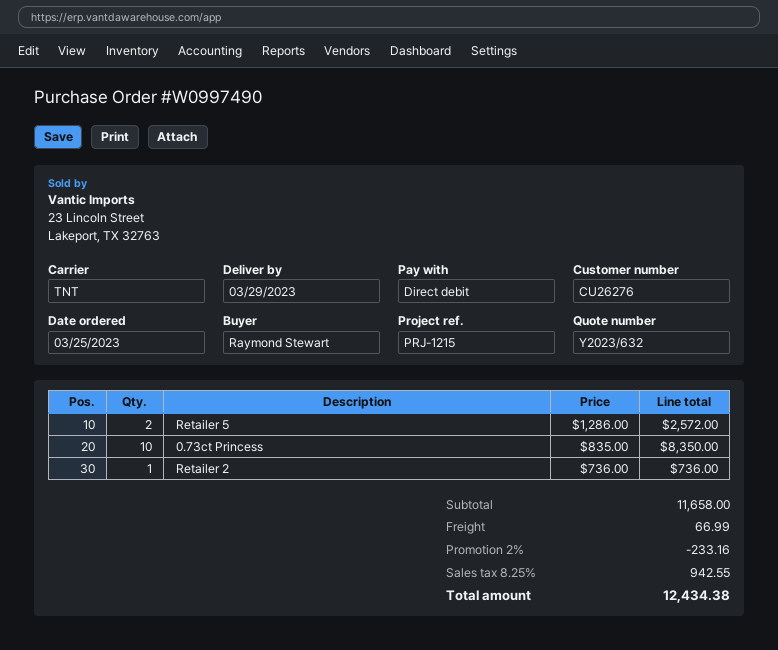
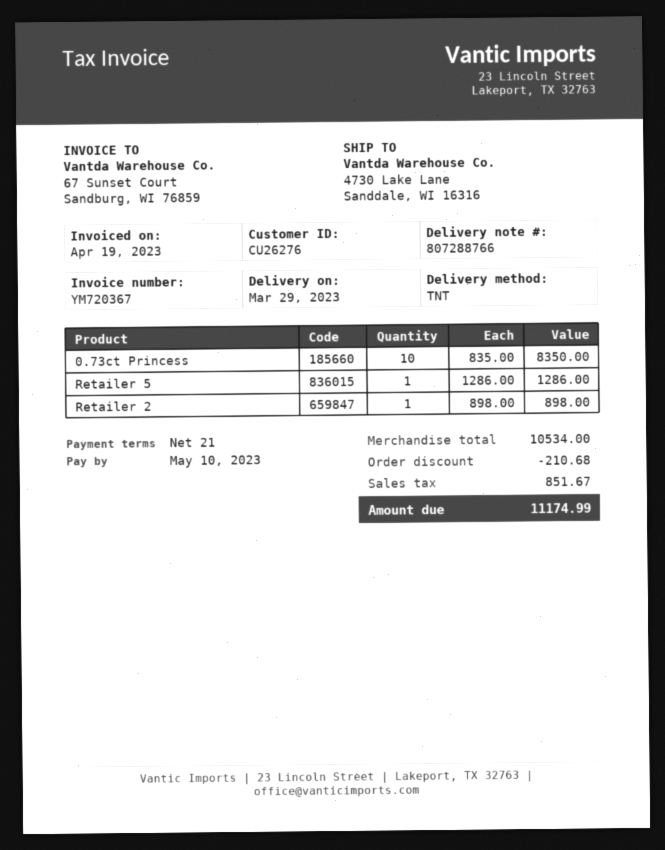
Retailer 5: 2 x 1286.00 = 2572.00 -> 1 x 1286.00 = 1286.00
Retailer 2: 1 x 736.00 = 736.00 -> 1 x 898.00 = 898.00
subtotal: 11658.00 -> 10534.00
discount: 233.16 -> 210.68
shipping: 66.99 -> none
tax: 942.55 -> 851.67
total: 12434.38 -> 11174.99

